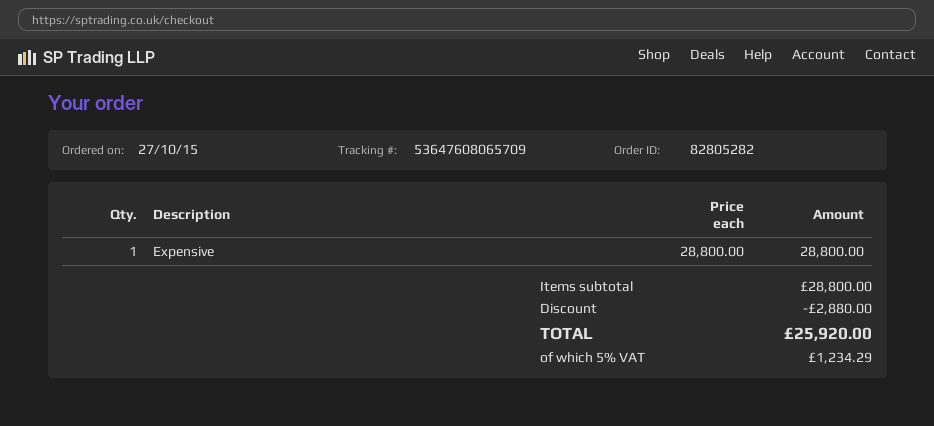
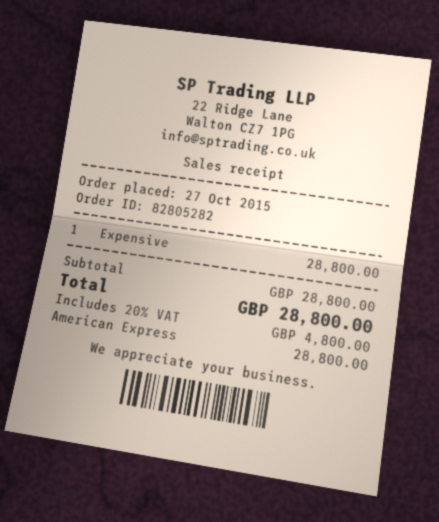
discount: 2880.00 -> none
tax: 5% = 1234.29 -> 20% = 4800.00
total: 25920.00 -> 28800.00

